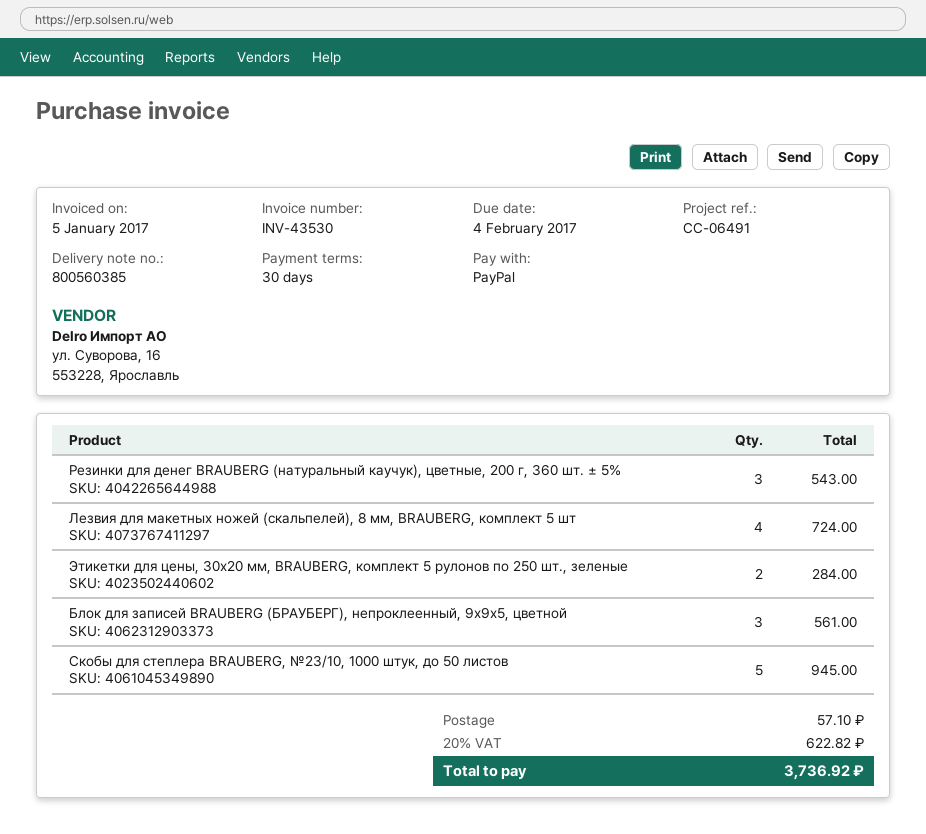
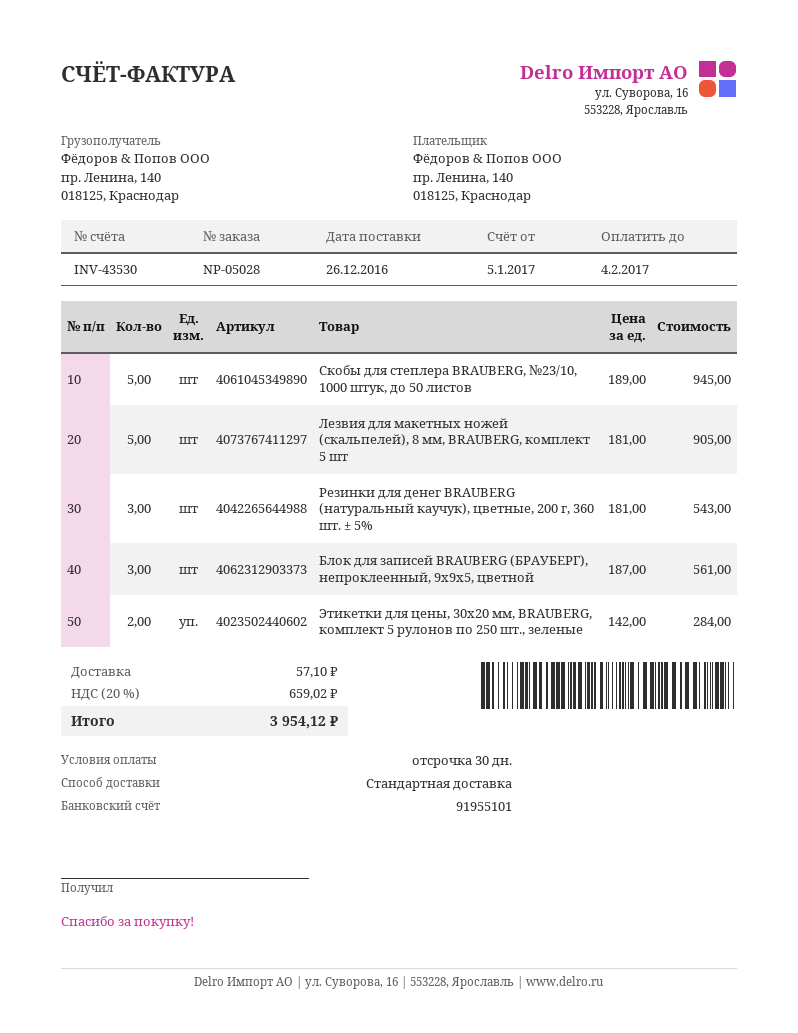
Лезвия для макетных ножей (скальпелей), 8 мм, BRAUBERG, комплект 5 шт: 4 for 724.00 -> 5 for 905.00
tax: 20% = 622.82 -> 20% = 659.02
total: 3736.92 -> 3954.12

